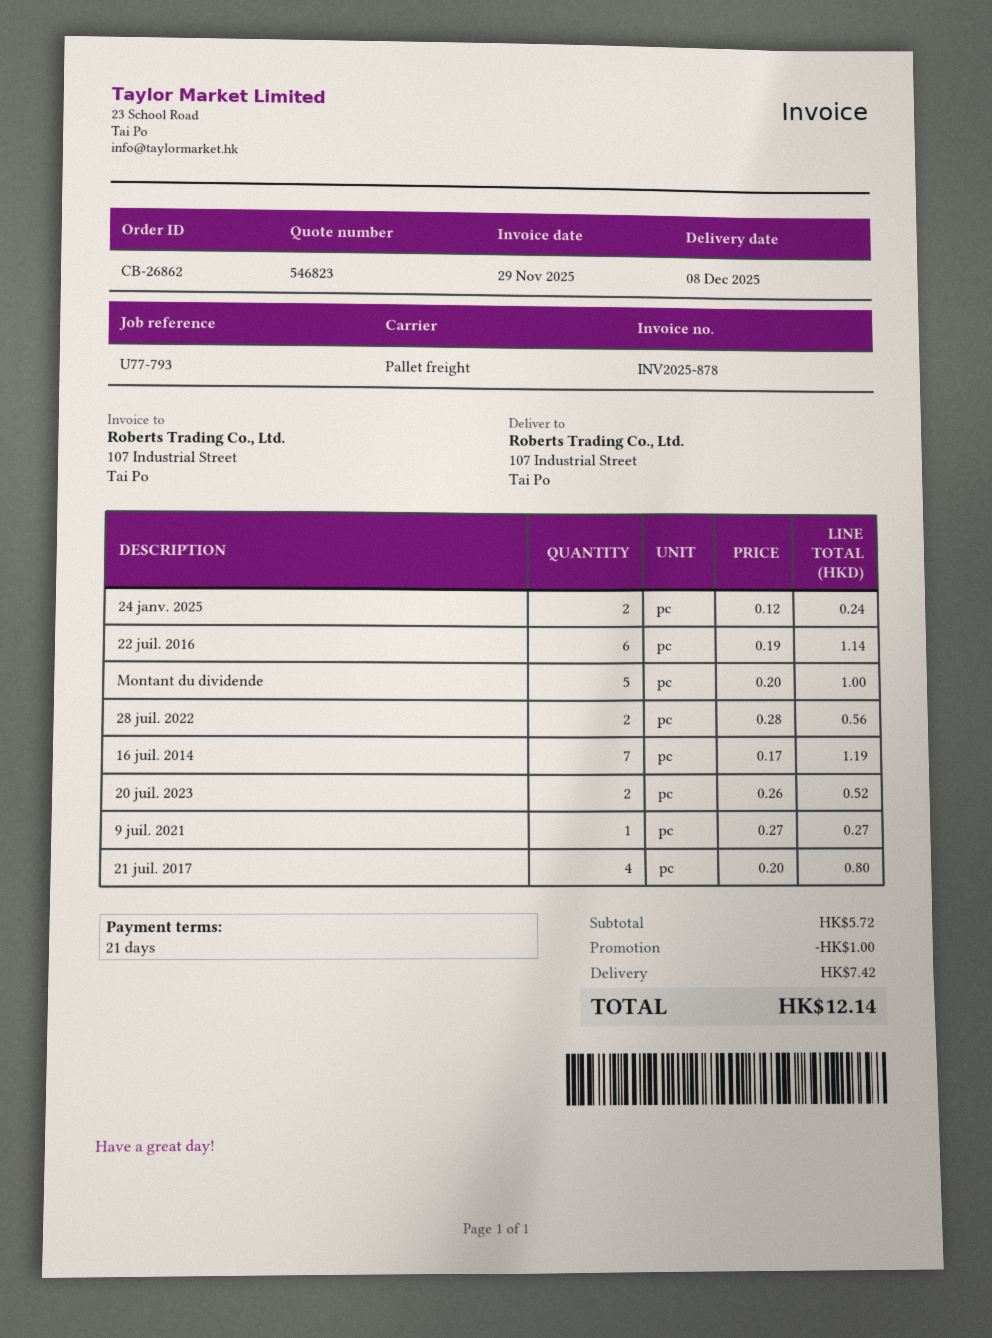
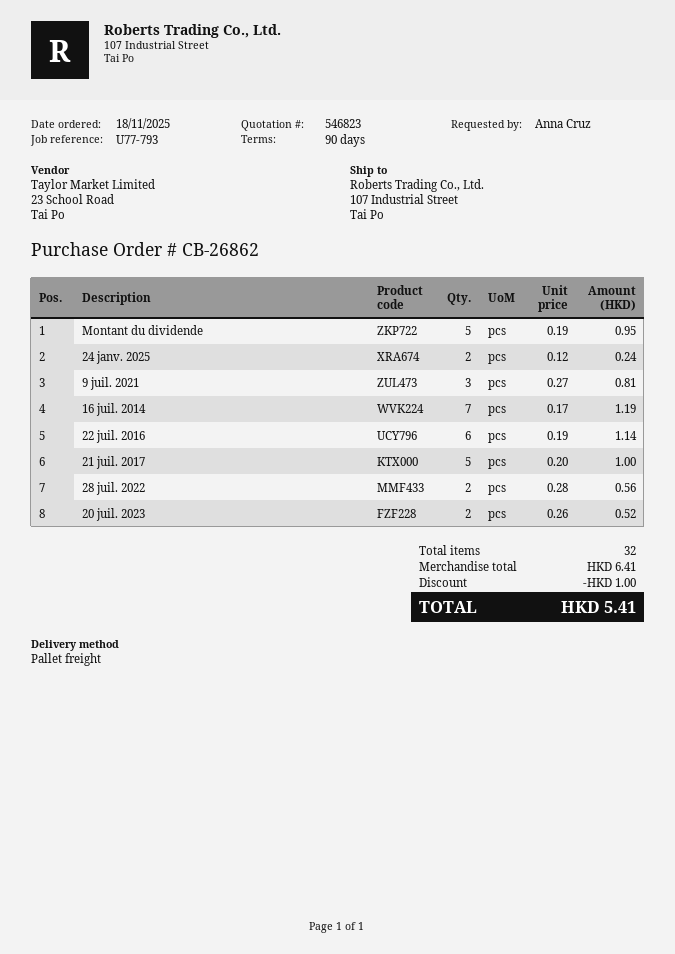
payment terms: 21 days -> 90 days
Montant du dividende: 5 x 0.20 = 1.00 -> 5 x 0.19 = 0.95
9 juil. 2021: 1 x 0.27 = 0.27 -> 3 x 0.27 = 0.81
21 juil. 2017: 4 x 0.20 = 0.80 -> 5 x 0.20 = 1.00
subtotal: 5.72 -> 6.41
shipping: 7.42 -> none
total: 12.14 -> 5.41

